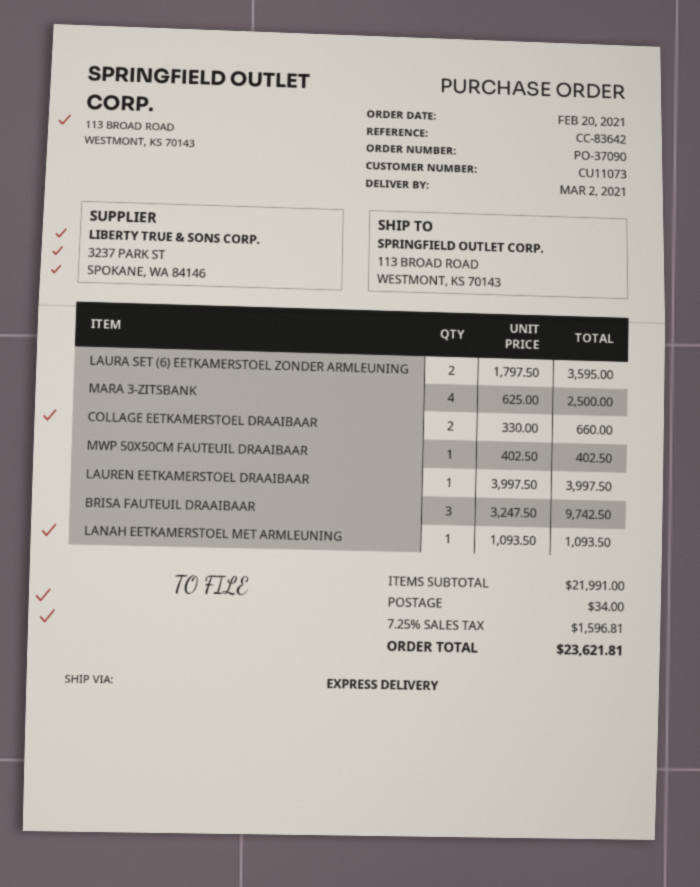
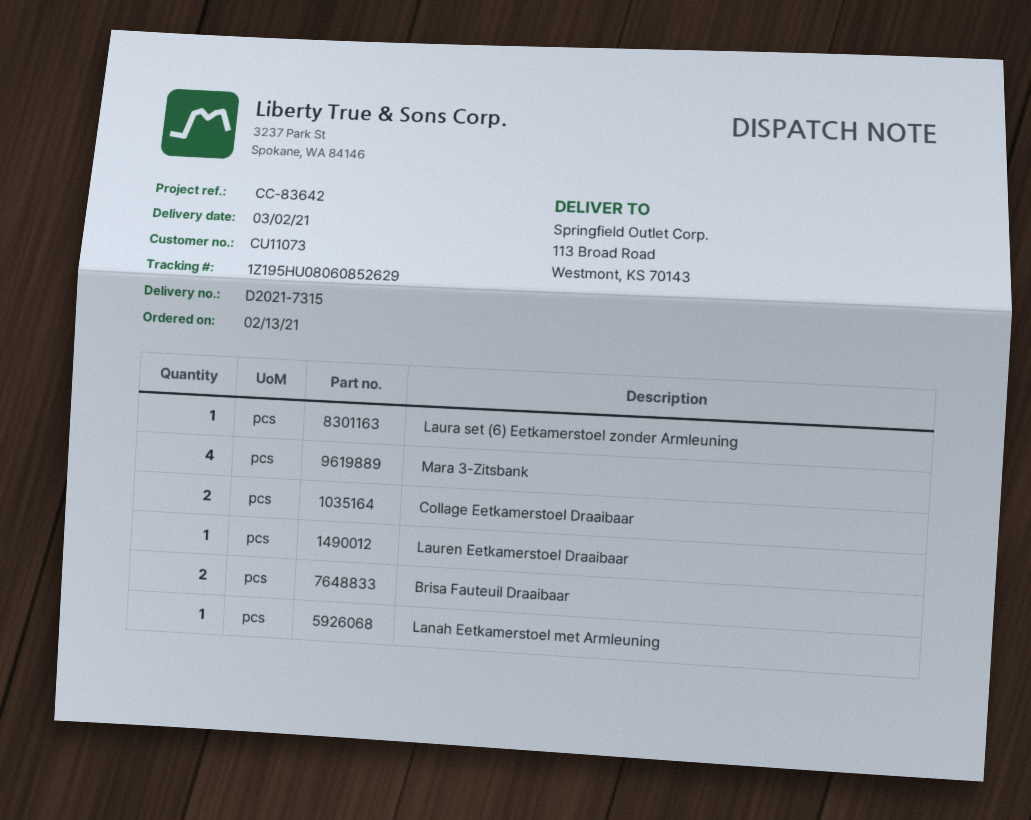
order date: 2021-02-20 -> 2021-02-13
LAURA SET (6) EETKAMERSTOEL ZONDER ARMLEUNING: 2 -> 1
MWP 50X50CM FAUTEUIL DRAAIBAAR: 1 -> none
BRISA FAUTEUIL DRAAIBAAR: 3 -> 2

